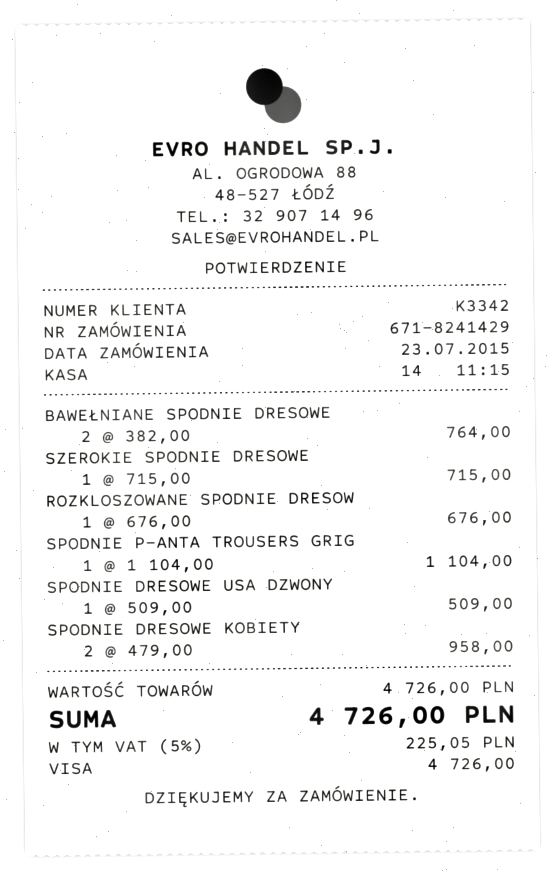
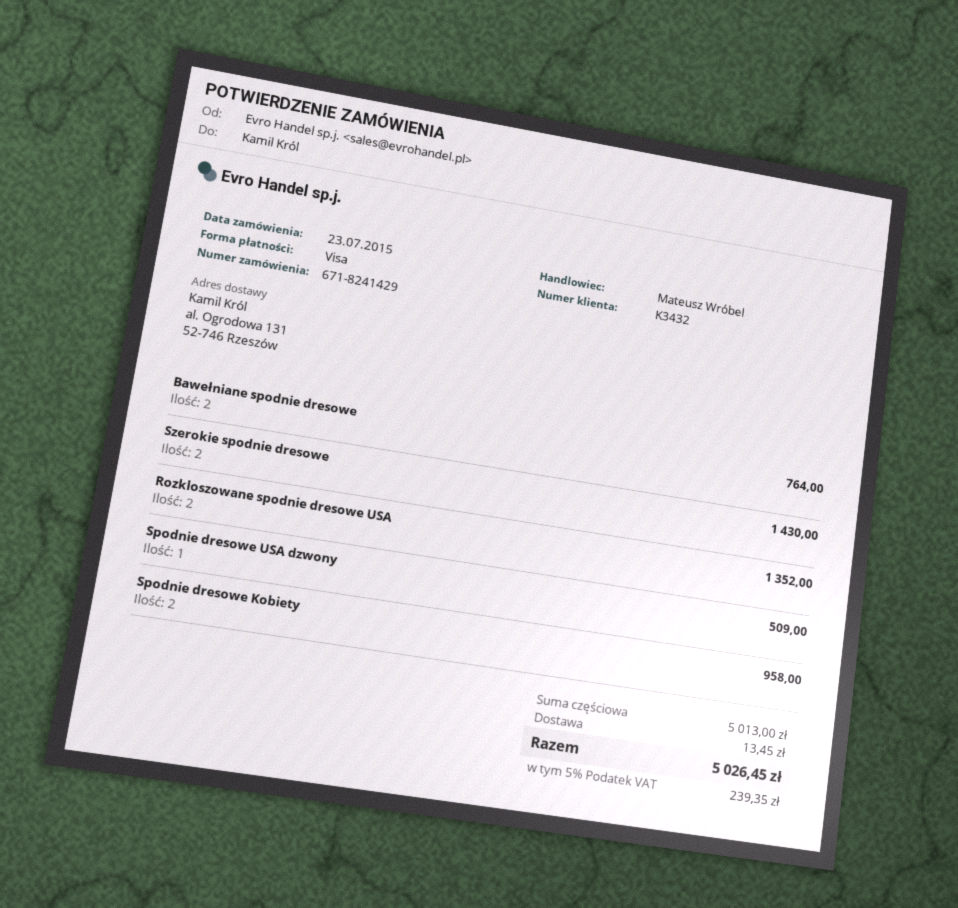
customer number: K3342 -> K3432
SZEROKIE SPODNIE DRESOWE: 1 for 715.00 -> 2 for 1430.00
ROZKLOSZOWANE SPODNIE DRESOW: 1 for 676.00 -> 2 for 1352.00
SPODNIE P-ANTA TROUSERS GRIG: 1 for 1104.00 -> none
subtotal: 4726.00 -> 5013.00
shipping: none -> 13.45
tax: 5% = 225.05 -> 5% = 239.35
total: 4726.00 -> 5026.45

